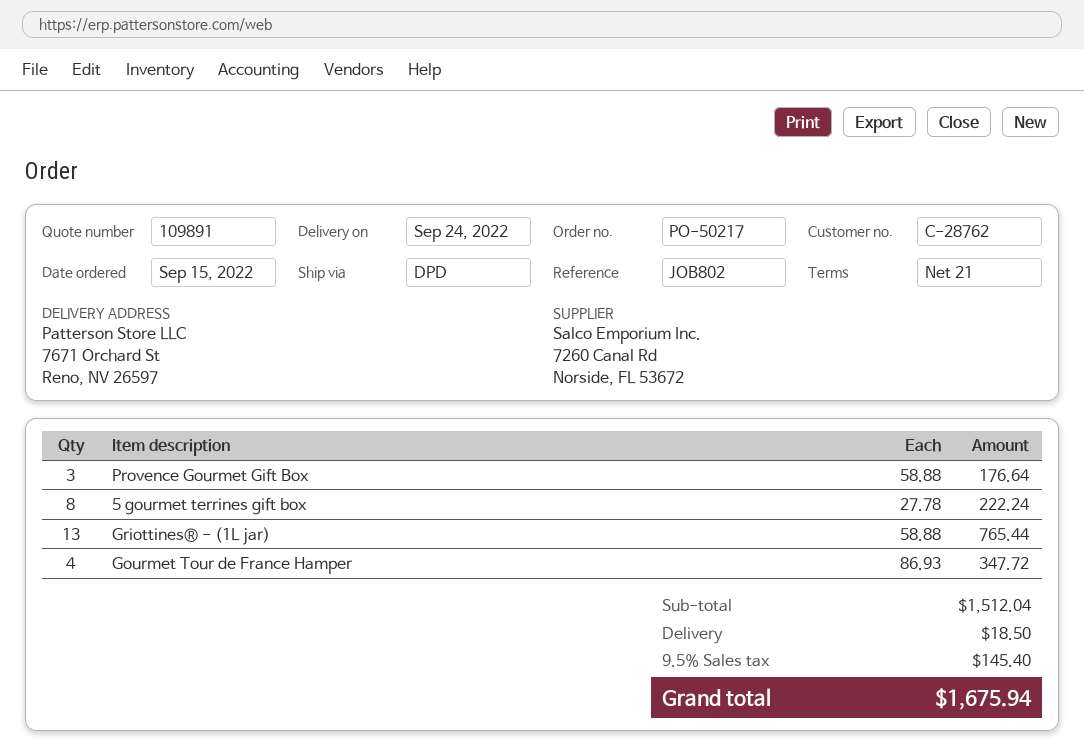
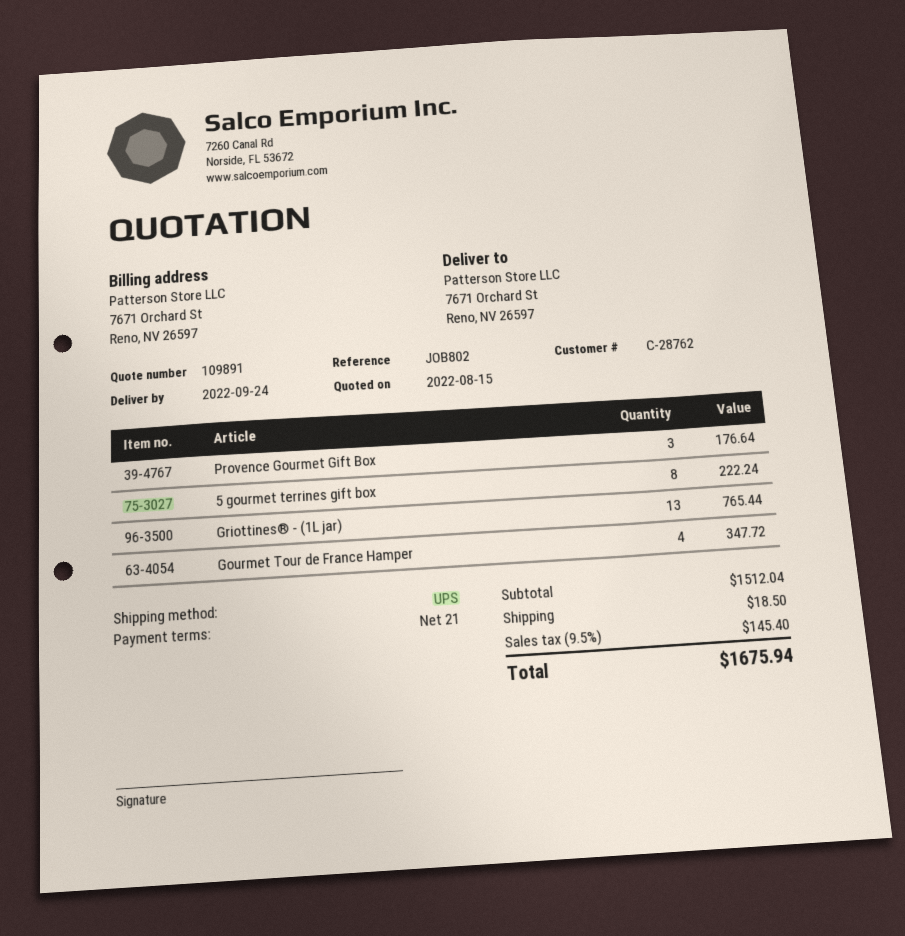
shipping method: DPD -> UPS

